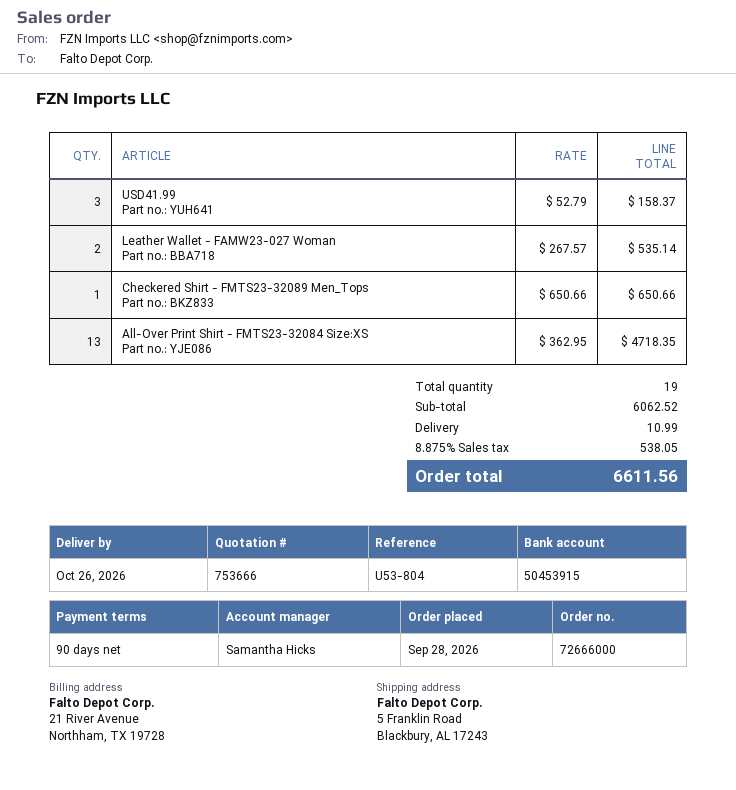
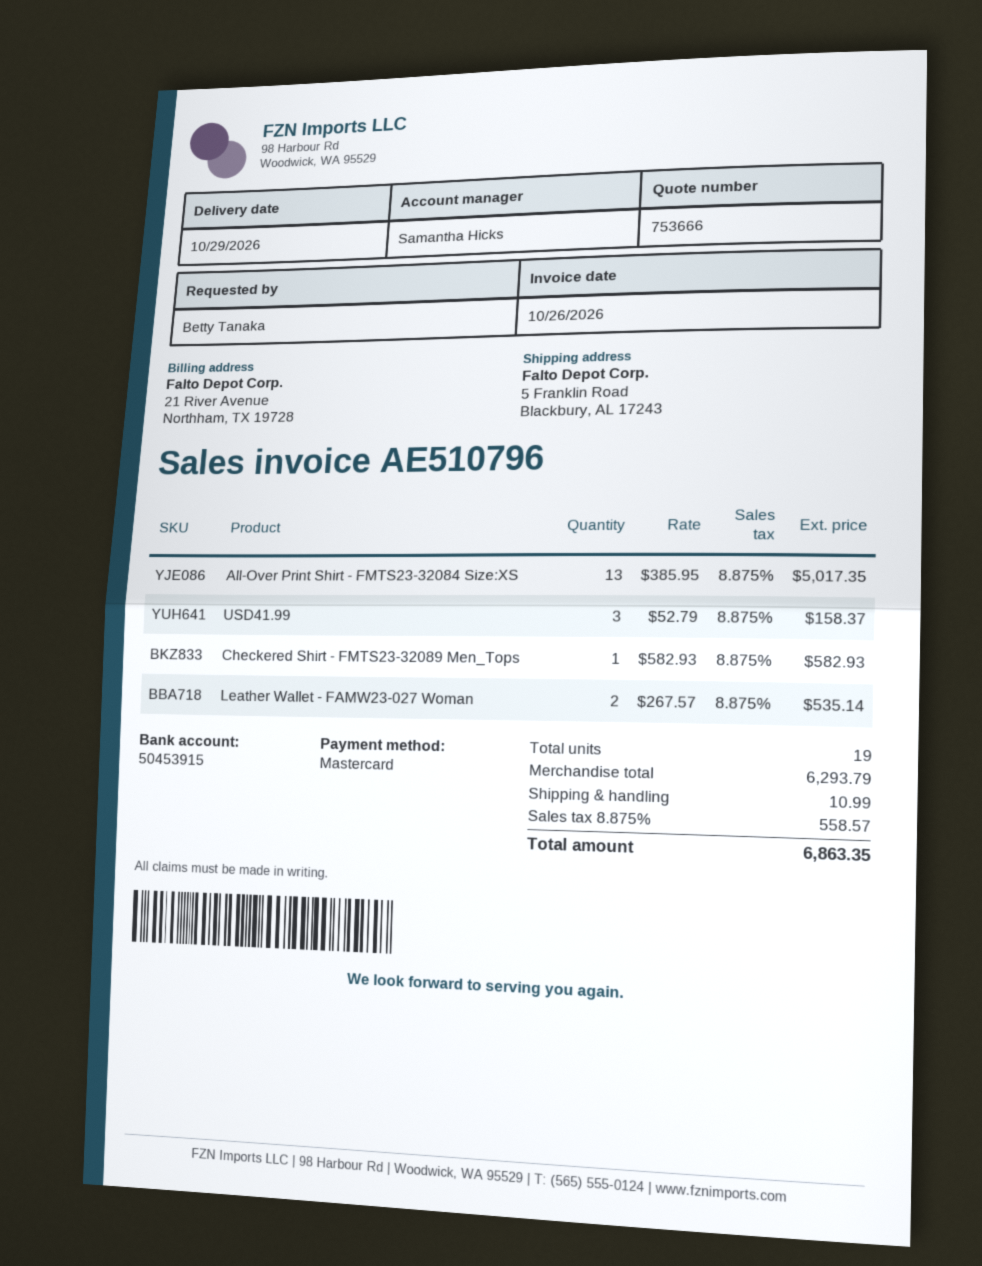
delivery date: 2026-10-26 -> 2026-10-29
Checkered Shirt - FMTS23-32089 Men_Tops: 1 x 650.66 = 650.66 -> 1 x 582.93 = 582.93
All-Over Print Shirt - FMTS23-32084 Size:XS: 13 x 362.95 = 4718.35 -> 13 x 385.95 = 5017.35
subtotal: 6062.52 -> 6293.79
tax: 8.875% = 538.05 -> 8.875% = 558.57
total: 6611.56 -> 6863.35

